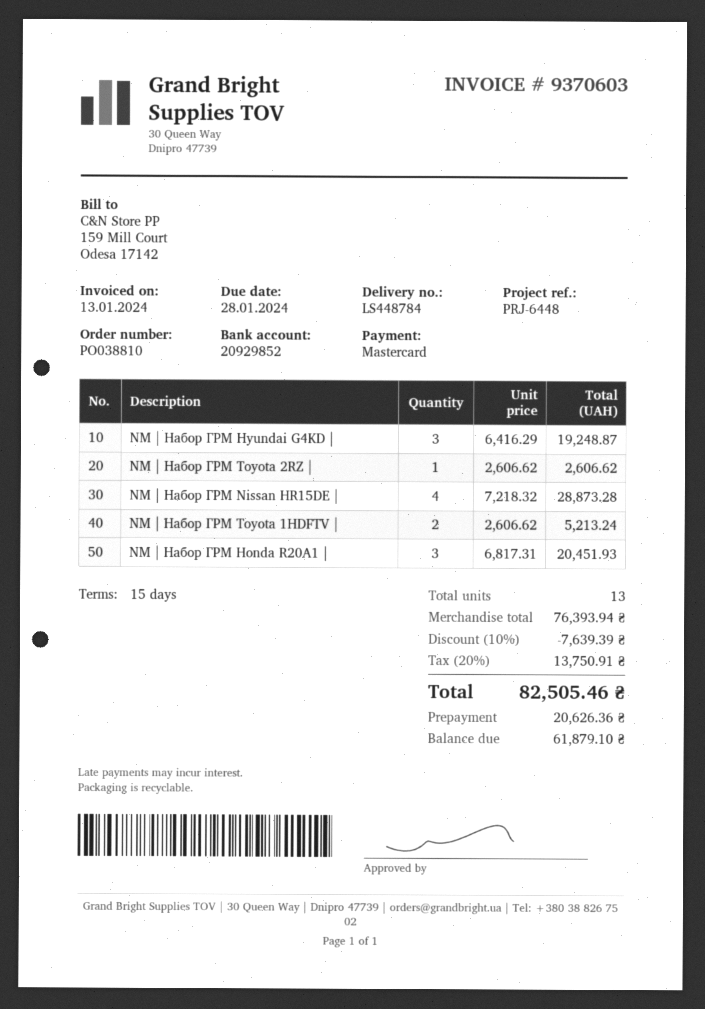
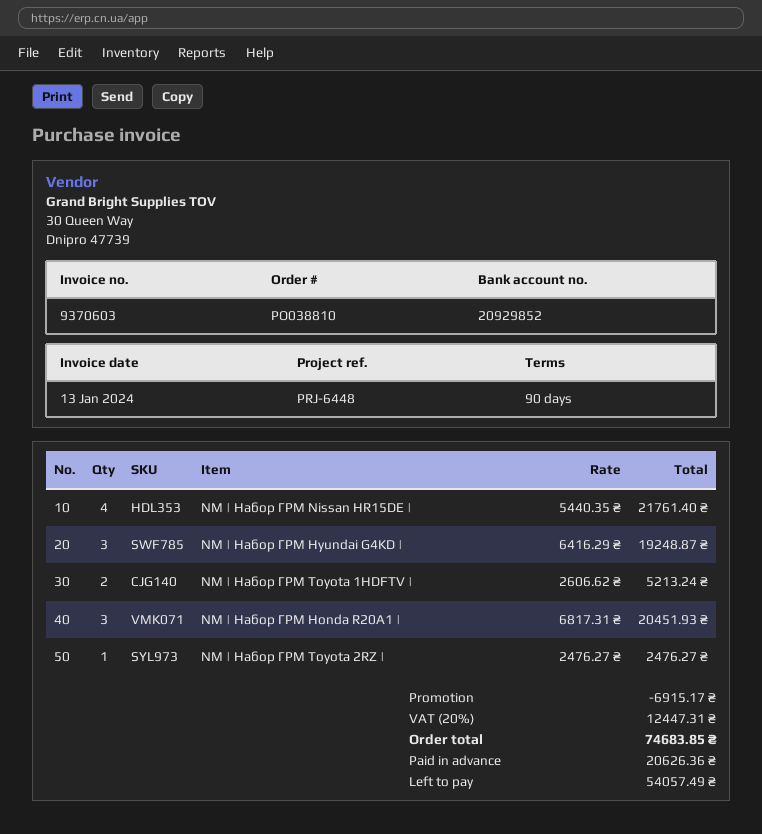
payment terms: 15 days -> 90 days
NM | Набор ГРМ Toyota 2RZ |: 1 x 2606.62 = 2606.62 -> 1 x 2476.27 = 2476.27
NM | Набор ГРМ Nissan HR15DE |: 4 x 7218.32 = 28873.28 -> 4 x 5440.35 = 21761.40
discount: 7639.39 -> 6915.17
tax: 20% = 13750.91 -> 20% = 12447.31
total: 82505.46 -> 74683.85
balance: 61879.10 -> 54057.49

